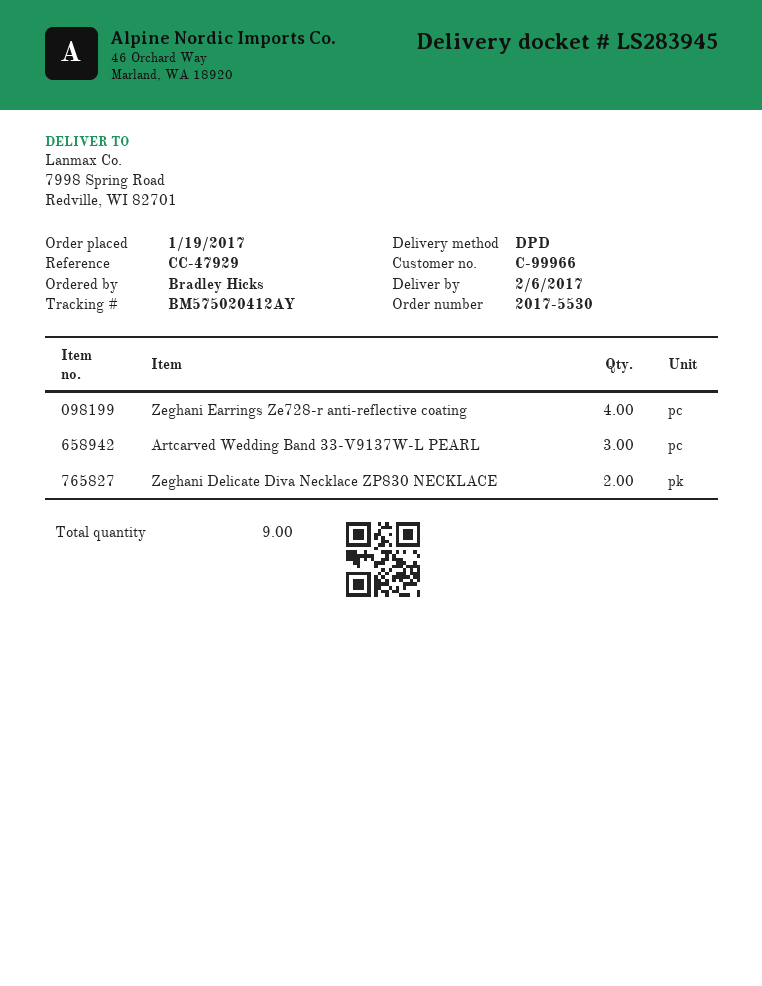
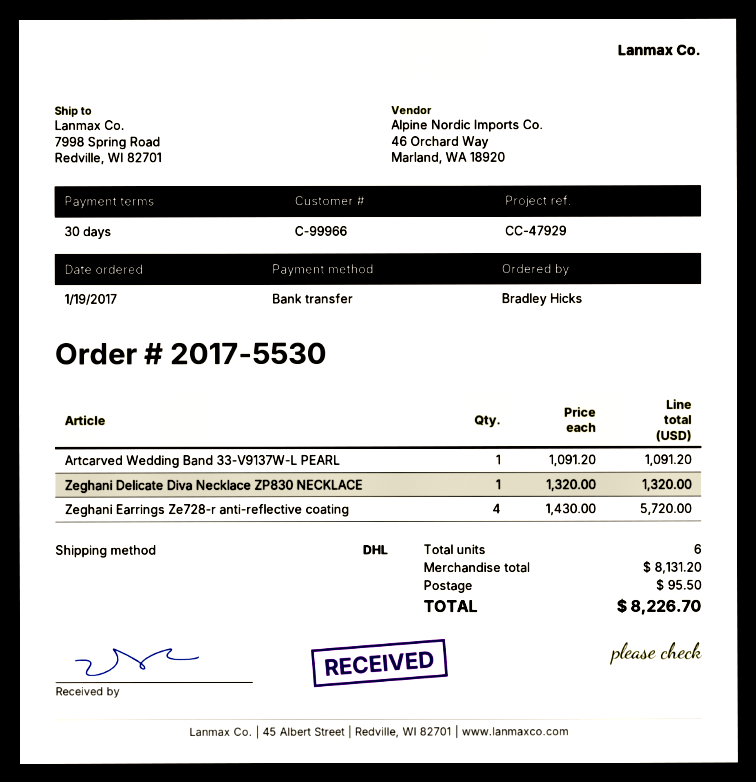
shipping method: DPD -> DHL
Artcarved Wedding Band 33-V9137W-L PEARL: 3 -> 1
Zeghani Delicate Diva Necklace ZP830 NECKLACE: 2 -> 1
total quantity: 9 -> 6

